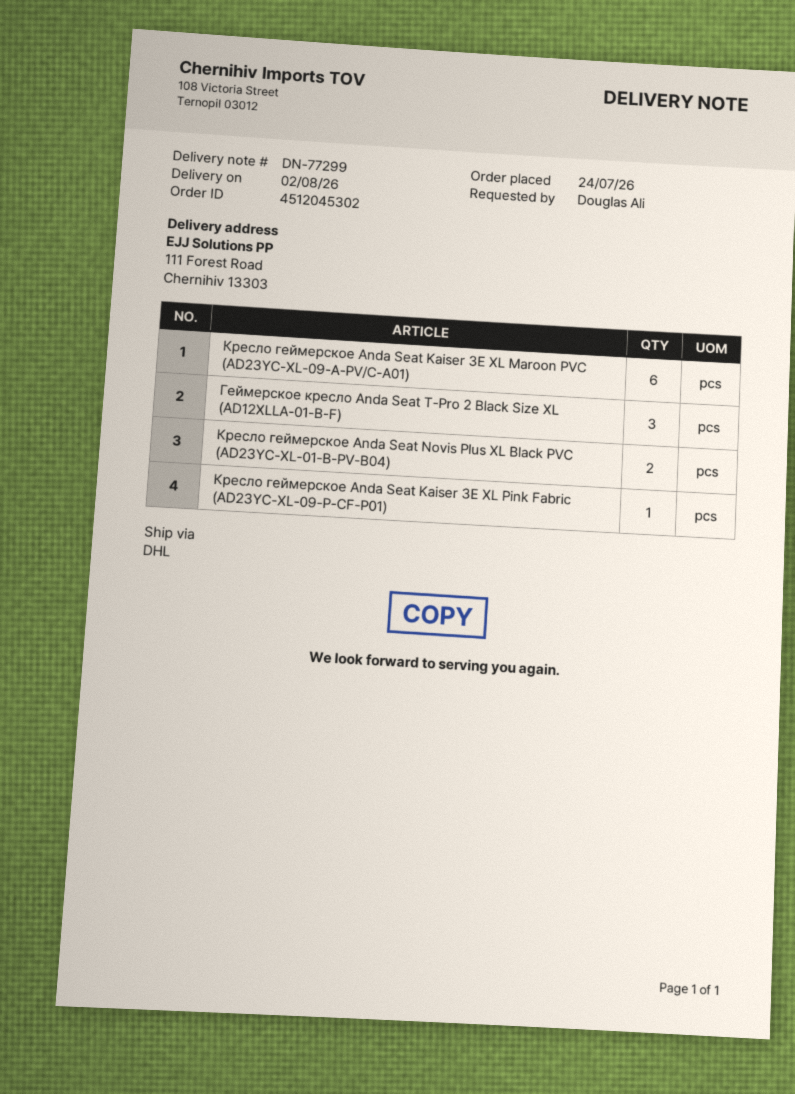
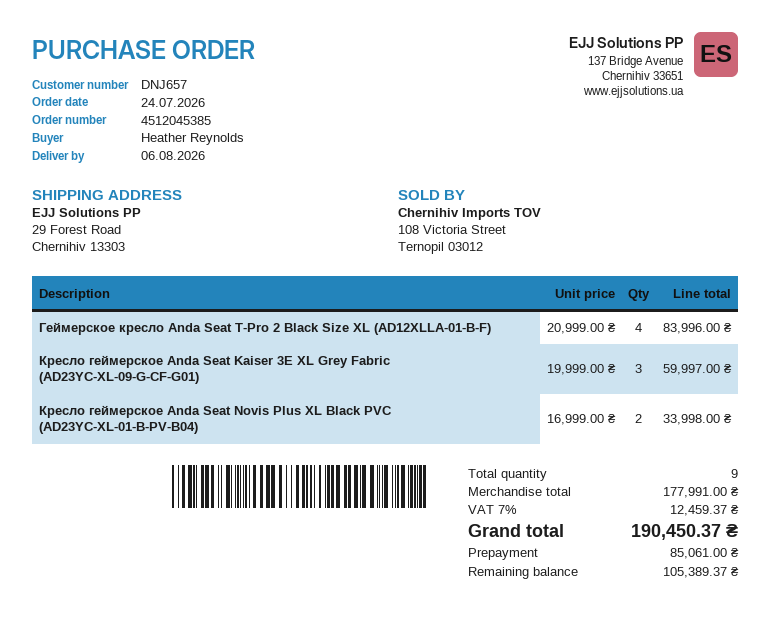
order number: 4512045302 -> 4512045385
delivery date: 2026-08-02 -> 2026-08-06
ordered by: Douglas Ali -> Heather Reynolds
ship to: 111 Forest Road, Chernihiv 13303 -> 29 Forest Road, Chernihiv 13303
Кресло геймерское Anda Seat Kaiser 3E XL Maroon PVC (AD23YC-XL-09-A-PV/C-A01): 6 -> none
Геймерское кресло Anda Seat T-Pro 2 Black Size XL (AD12XLLA-01-B-F): 3 -> 4
Кресло геймерское Anda Seat Kaiser 3E XL Pink Fabric (AD23YC-XL-09-P-CF-P01): 1 -> none
Кресло геймерское Anda Seat Kaiser 3E XL Grey Fabric (AD23YC-XL-09-G-CF-G01): none -> 3

